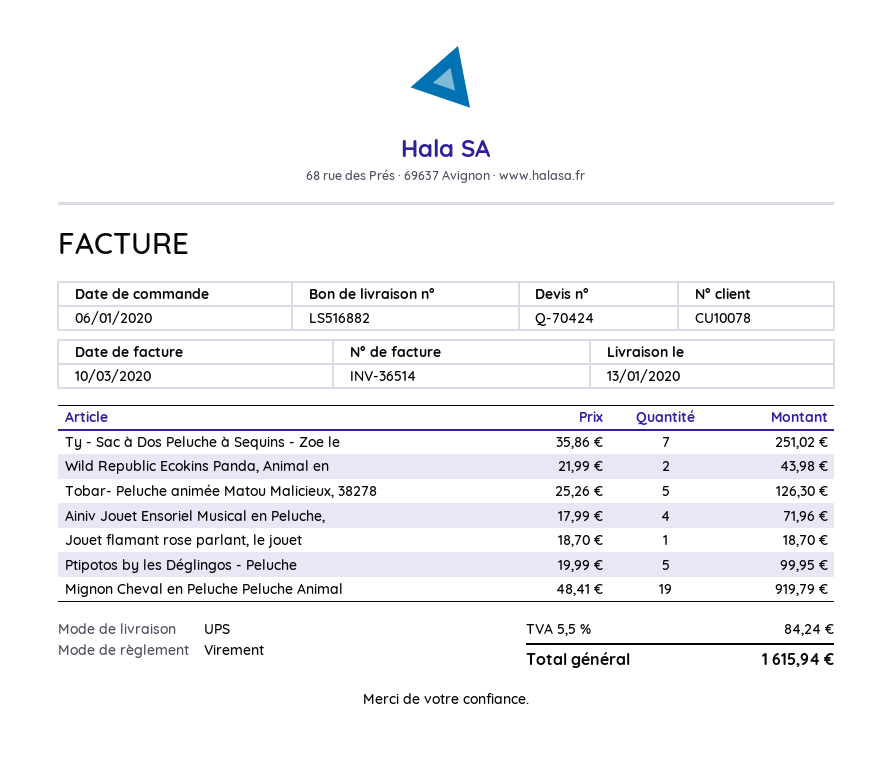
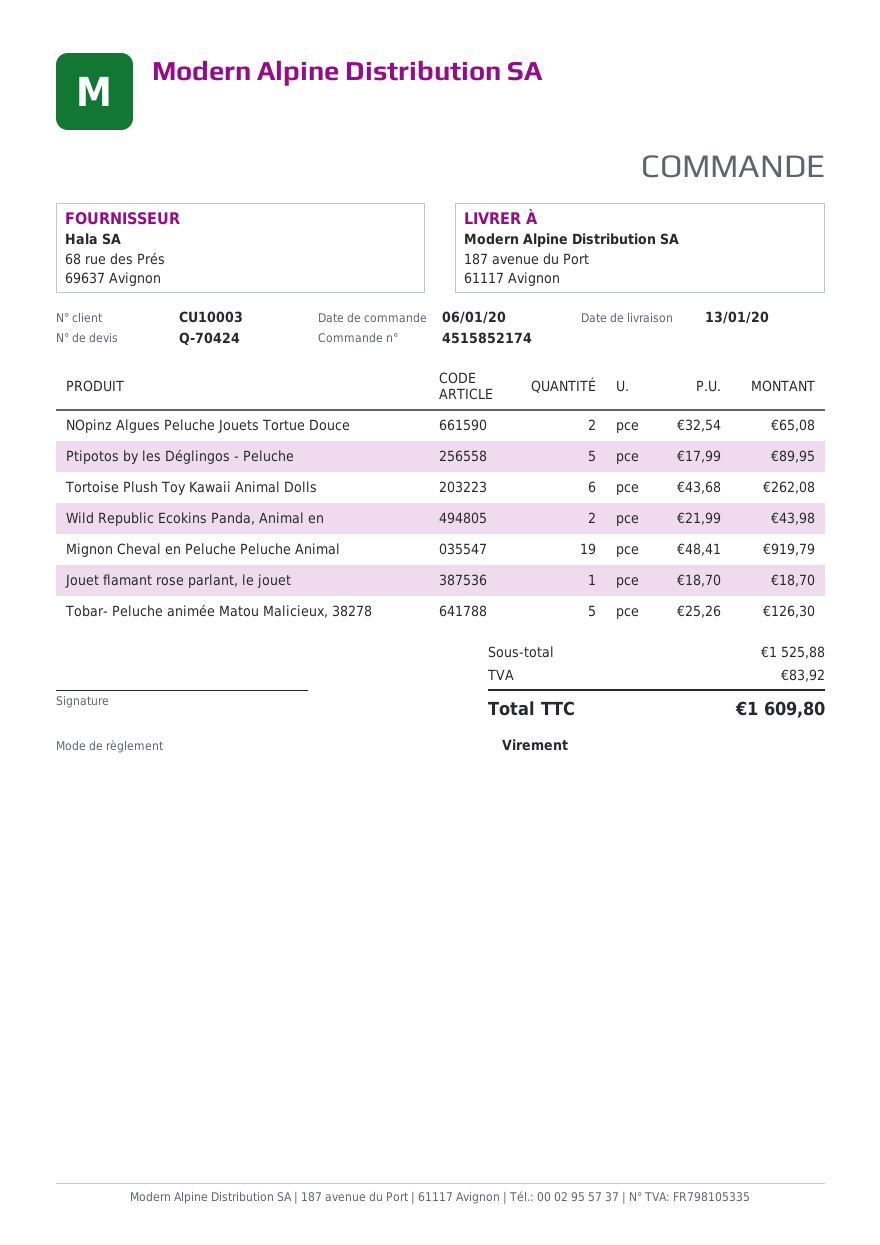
customer number: CU10078 -> CU10003
Ty - Sac à Dos Peluche à Sequins - Zoe le: 7 x 35.86 = 251.02 -> none
Ainiv Jouet Ensoriel Musical en Peluche,: 4 x 17.99 = 71.96 -> none
Ptipotos by les Déglingos - Peluche: 5 x 19.99 = 99.95 -> 5 x 17.99 = 89.95
NOpinz Algues Peluche Jouets Tortue Douce: none -> 2 x 32.54 = 65.08
Tortoise Plush Toy Kawaii Animal Dolls: none -> 6 x 43.68 = 262.08
tax: 84.24 -> 83.92
total: 1615.94 -> 1609.80

